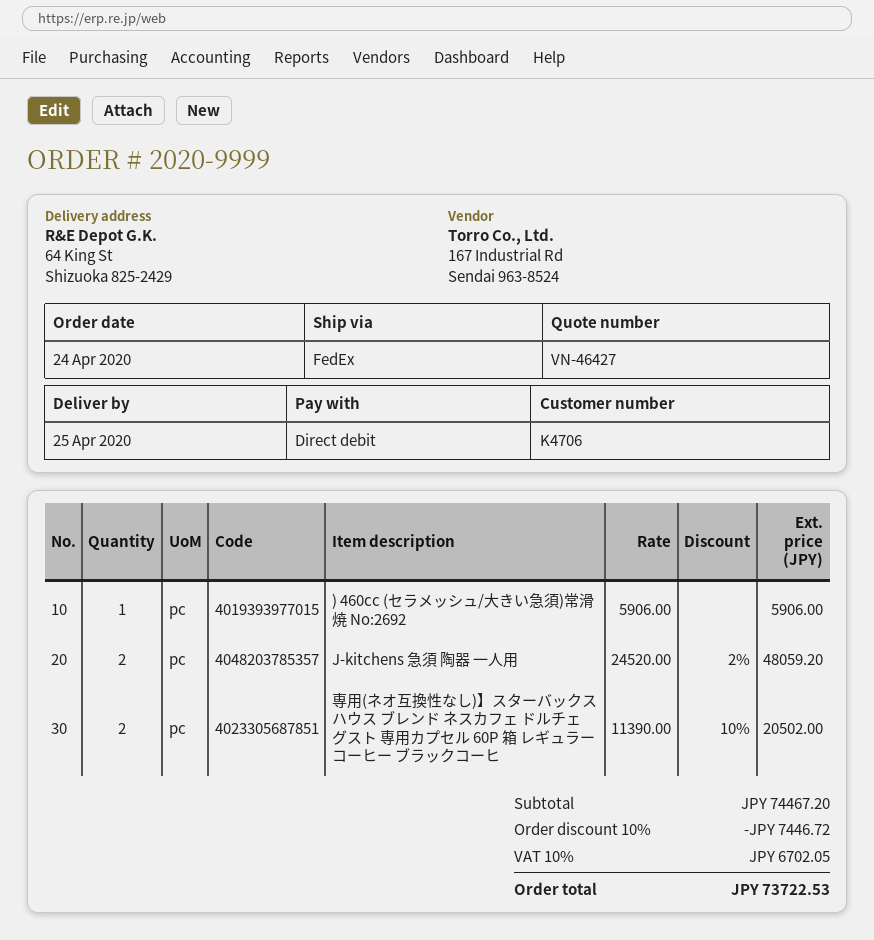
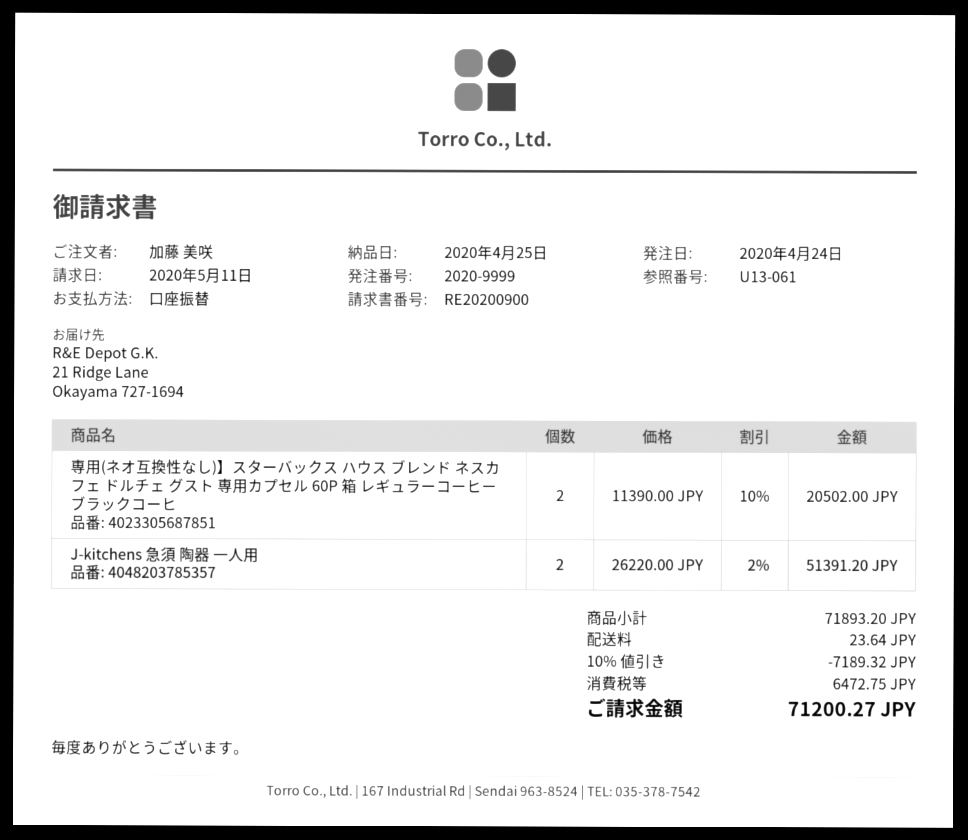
ship to: 64 King St, Shizuoka 825-2429 -> 21 Ridge Lane, Okayama 727-1694
) 460cc (セラメッシュ/大きい急須)常滑焼 No:2692: 1 x 5906.00 = 5906.00 -> none
J-kitchens 急須 陶器 一人用: 2 x 24520.00 - 2% = 48059.20 -> 2 x 26220.00 - 2% = 51391.20
subtotal: 74467.20 -> 71893.20
discount: 10% = 7446.72 -> 10% = 7189.32
shipping: none -> 23.64
tax: 6702.05 -> 6472.75
total: 73722.53 -> 71200.27

